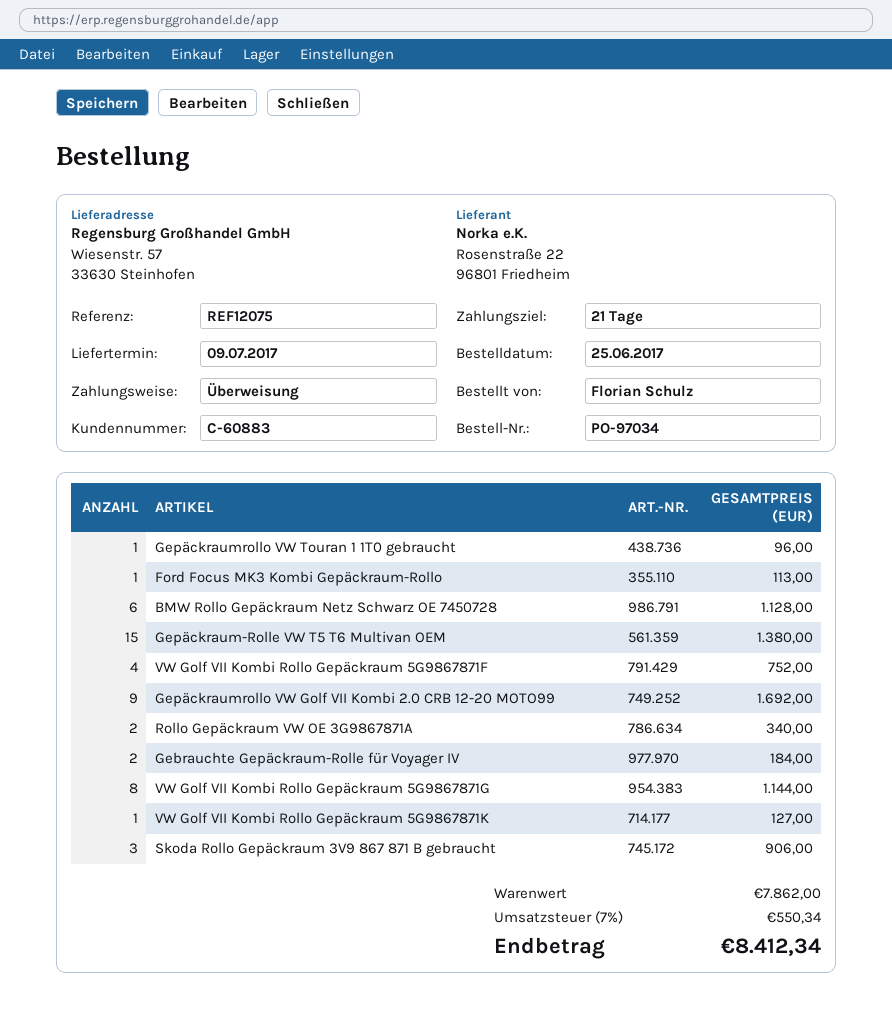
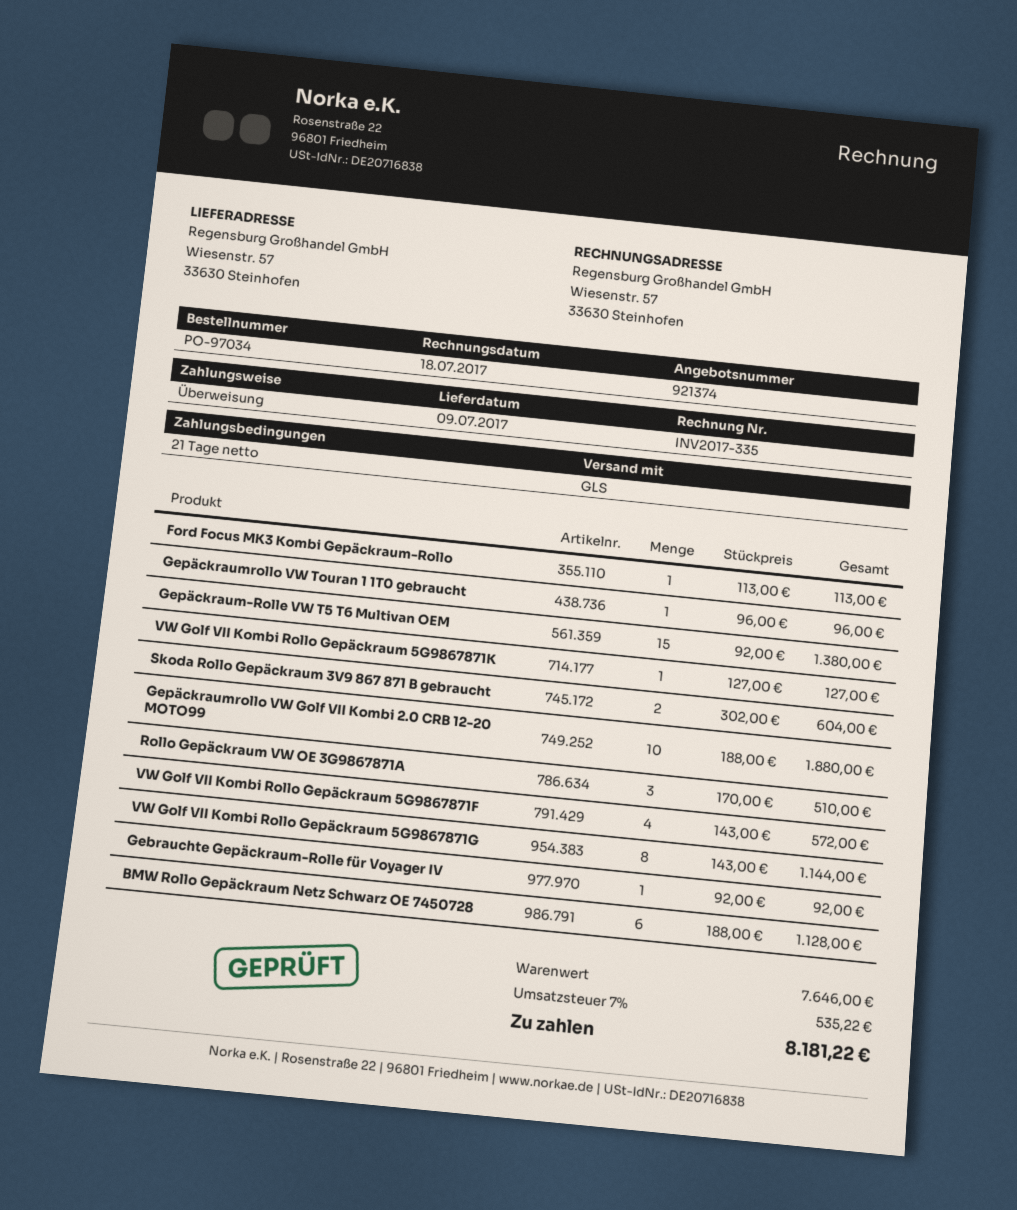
VW Golf VII Kombi Rollo Gepäckraum 5G9867871F: 4 for 752.00 -> 4 for 572.00
Gepäckraumrollo VW Golf VII Kombi 2.0 CRB 12-20 MOTO99: 9 for 1692.00 -> 10 for 1880.00
Rollo Gepäckraum VW OE 3G9867871A: 2 for 340.00 -> 3 for 510.00
Gebrauchte Gepäckraum-Rolle für Voyager IV: 2 for 184.00 -> 1 for 92.00
Skoda Rollo Gepäckraum 3V9 867 871 B gebraucht: 3 for 906.00 -> 2 for 604.00
subtotal: 7862.00 -> 7646.00
tax: 7% = 550.34 -> 7% = 535.22
total: 8412.34 -> 8181.22

